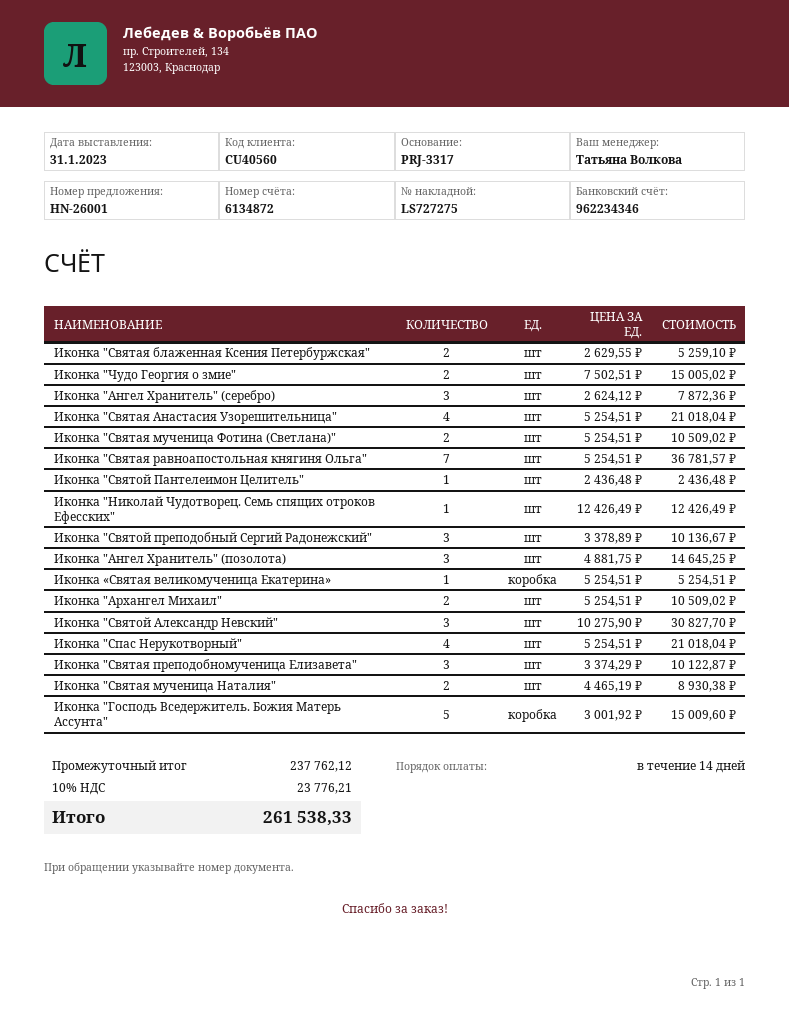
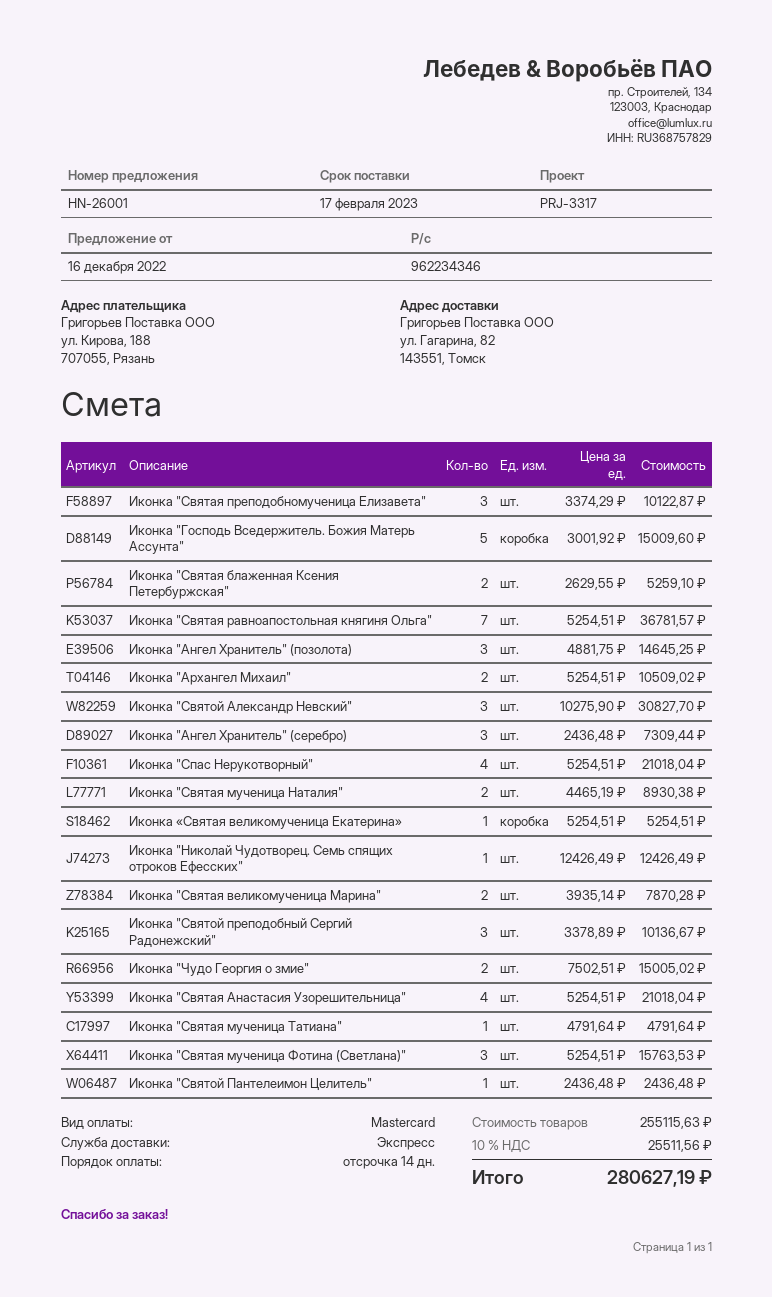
Иконка "Ангел Хранитель" (серебро): 3 x 2624.12 = 7872.36 -> 3 x 2436.48 = 7309.44
Иконка "Святая мученица Фотина (Светлана)": 2 x 5254.51 = 10509.02 -> 3 x 5254.51 = 15763.53
Иконка "Святая великомученица Марина": none -> 2 x 3935.14 = 7870.28
Иконка "Святая мученица Татиана": none -> 1 x 4791.64 = 4791.64
subtotal: 237762.12 -> 255115.63
tax: 10% = 23776.21 -> 10% = 25511.56
total: 261538.33 -> 280627.19

